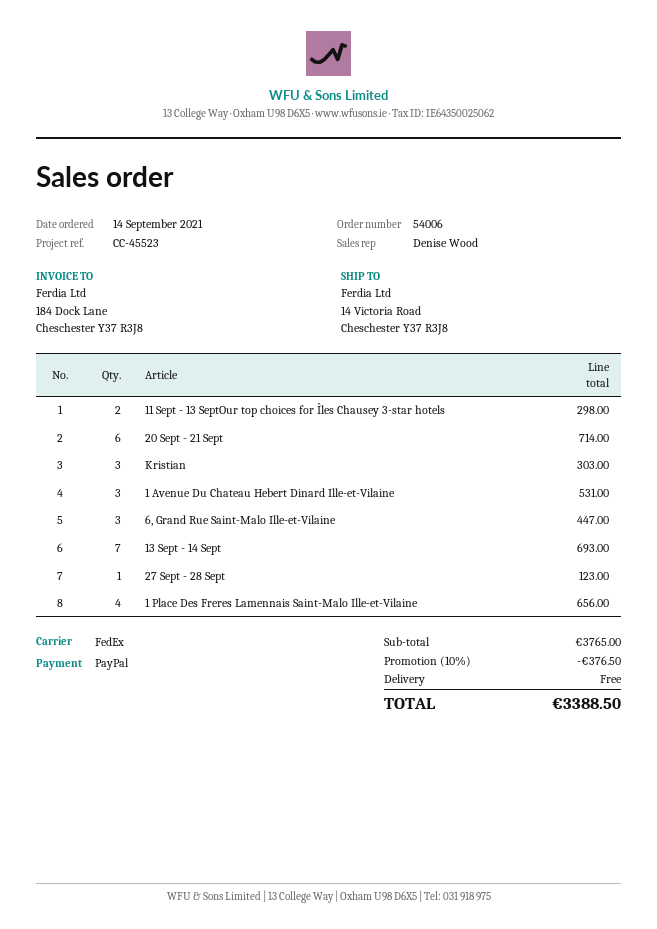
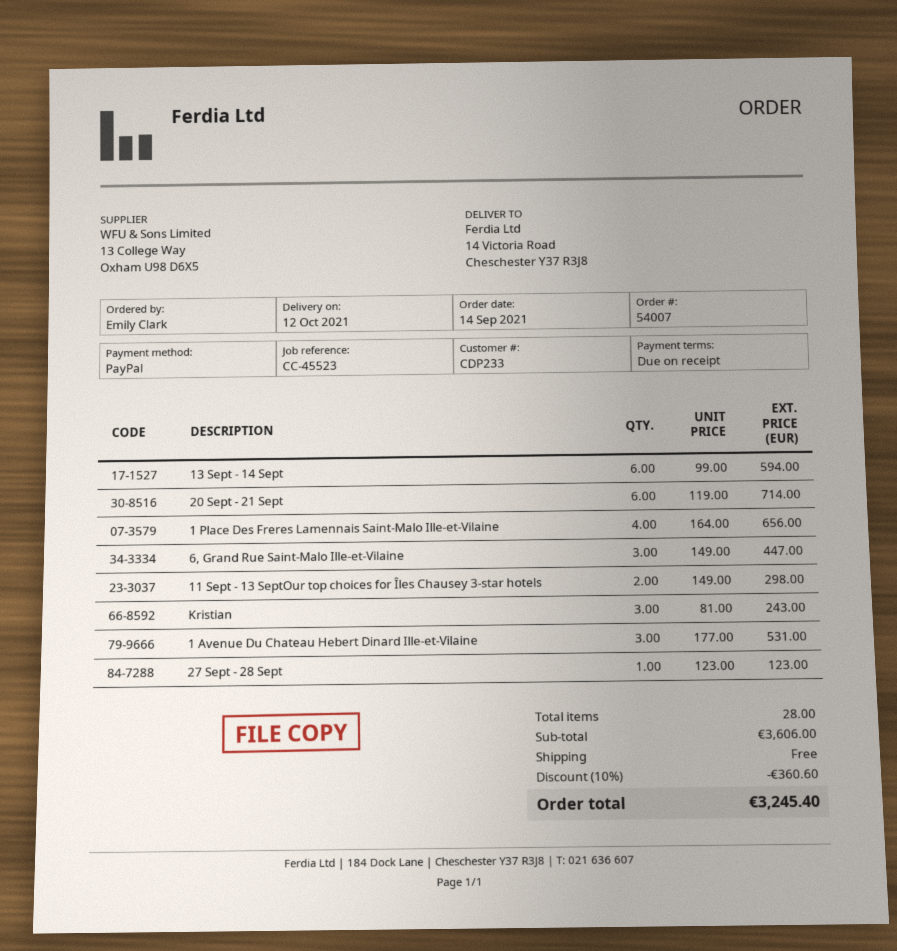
order number: 54006 -> 54007
Kristian: 3 for 303.00 -> 3 for 243.00
13 Sept - 14 Sept: 7 for 693.00 -> 6 for 594.00
subtotal: 3765.00 -> 3606.00
discount: 10% = 376.50 -> 10% = 360.60
total: 3388.50 -> 3245.40

